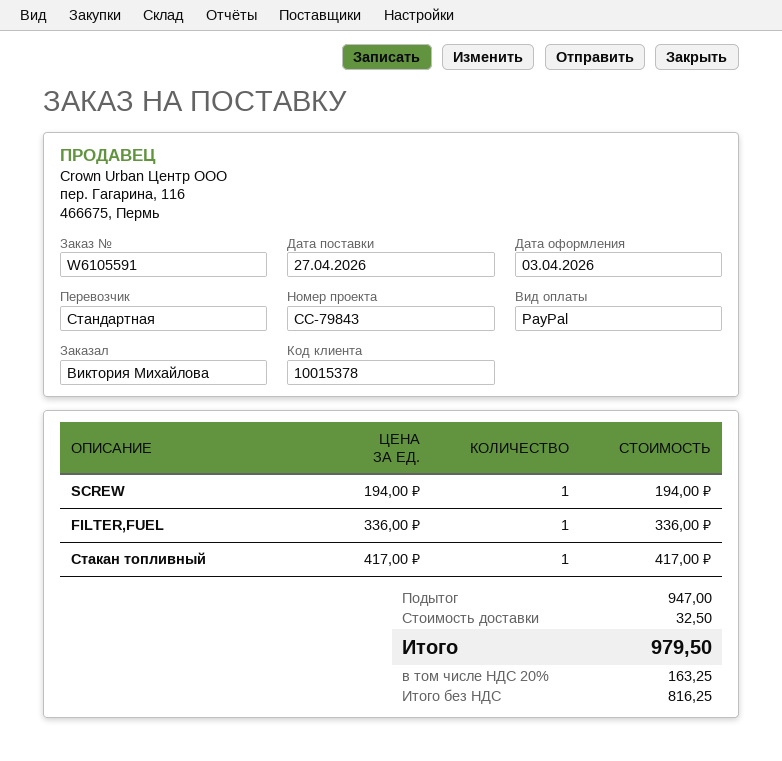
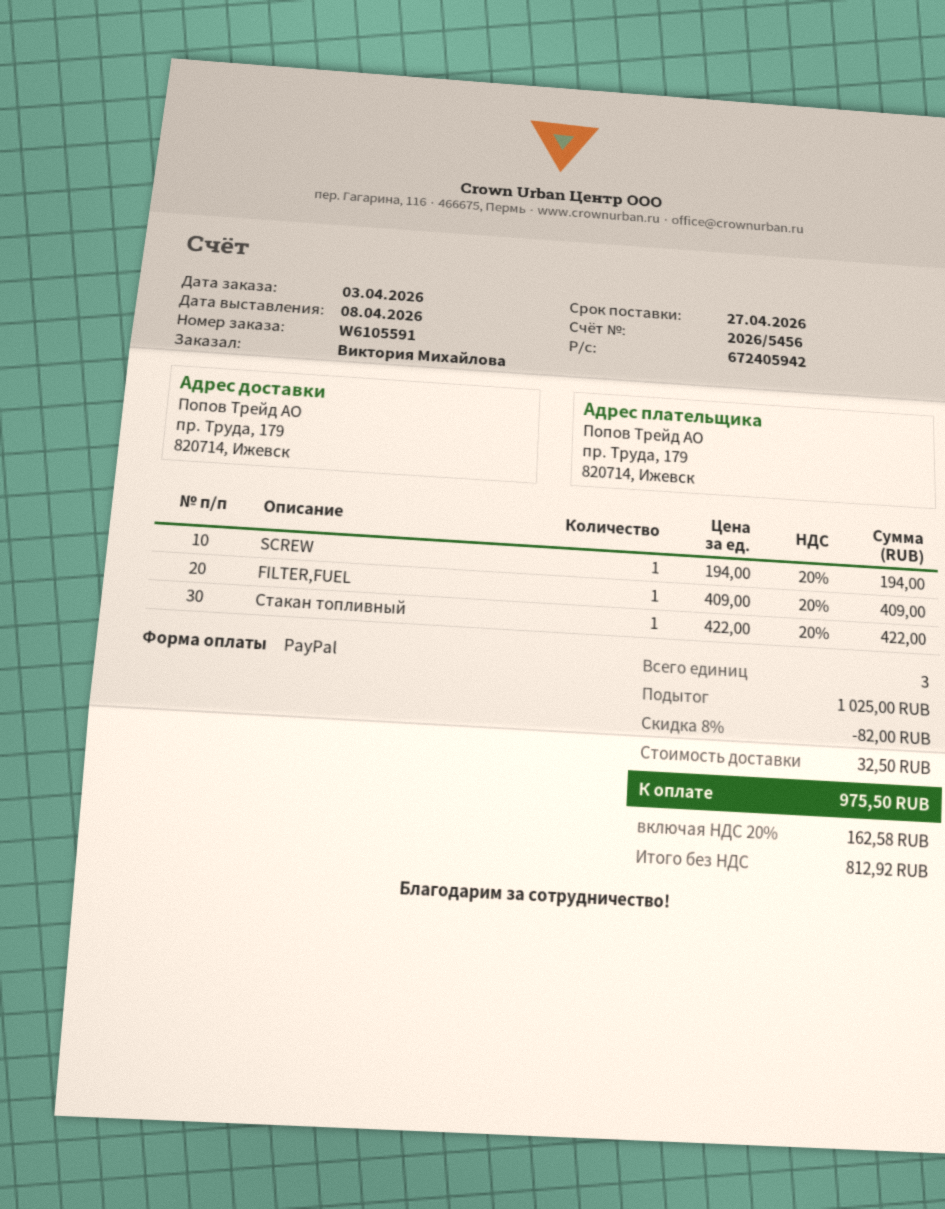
FILTER,FUEL: 1 x 336.00 = 336.00 -> 1 x 409.00 = 409.00
Стакан топливный: 1 x 417.00 = 417.00 -> 1 x 422.00 = 422.00
subtotal: 947.00 -> 1025.00
discount: none -> 8% = 82.00
net: 816.25 -> 812.92
tax: 20% = 163.25 -> 20% = 162.58
total: 979.50 -> 975.50

